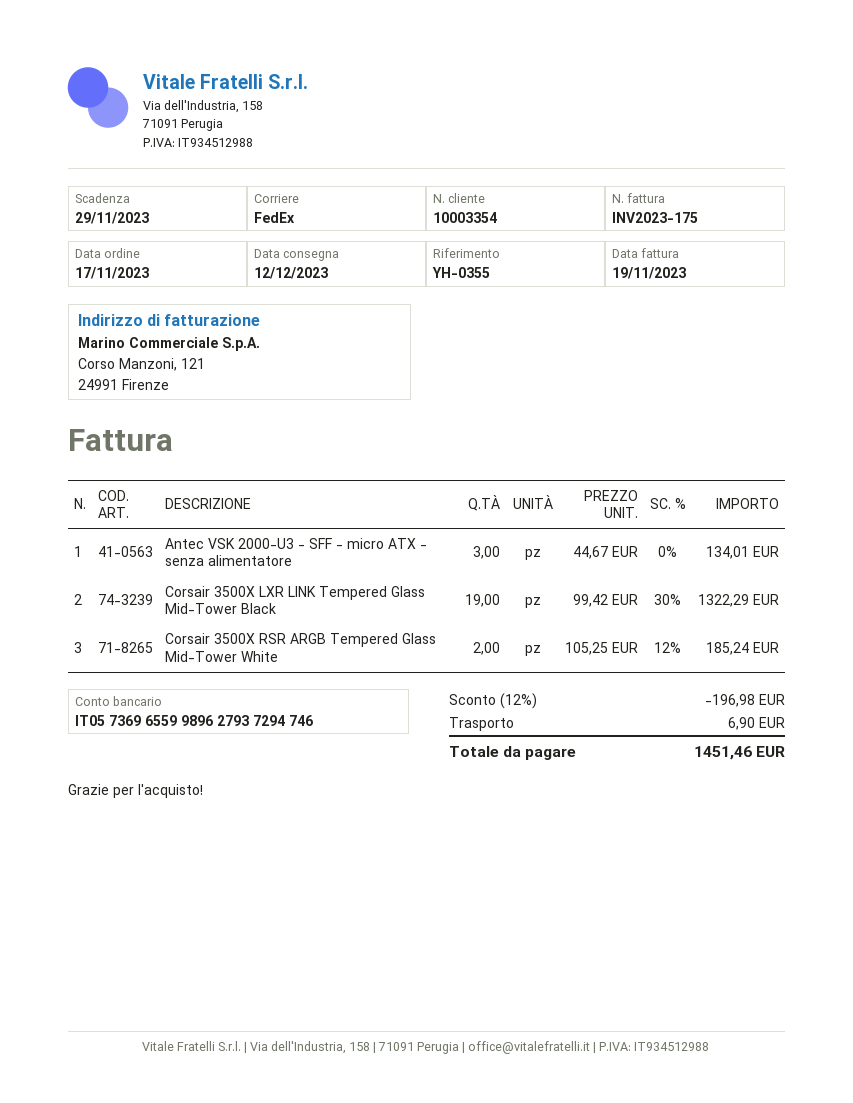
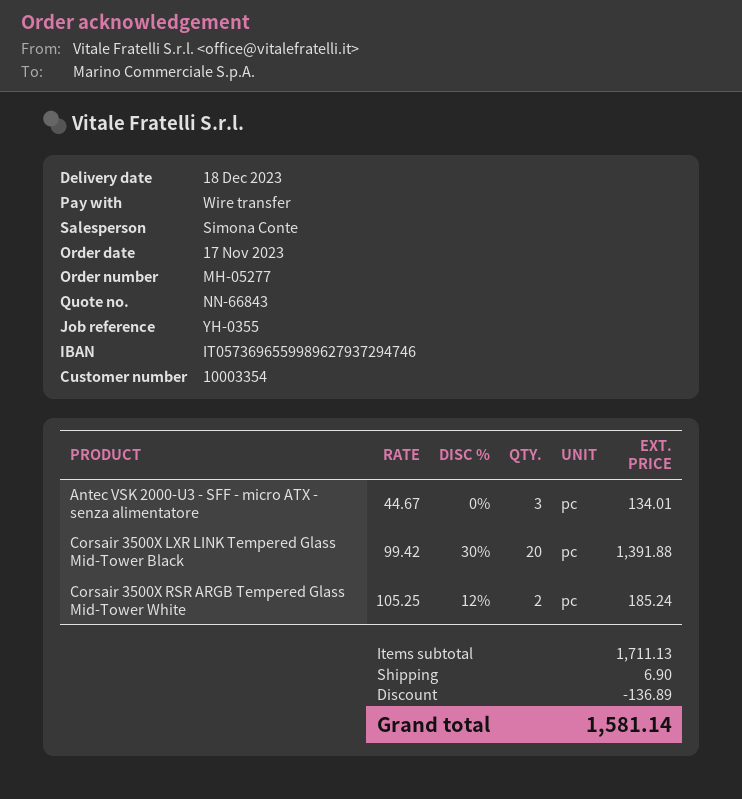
delivery date: 2023-12-12 -> 2023-12-18
Corsair 3500X LXR LINK Tempered Glass Mid-Tower Black: 19 x 99.42 - 30% = 1322.29 -> 20 x 99.42 - 30% = 1391.88
discount: 196.98 -> 136.89
total: 1451.46 -> 1581.14

